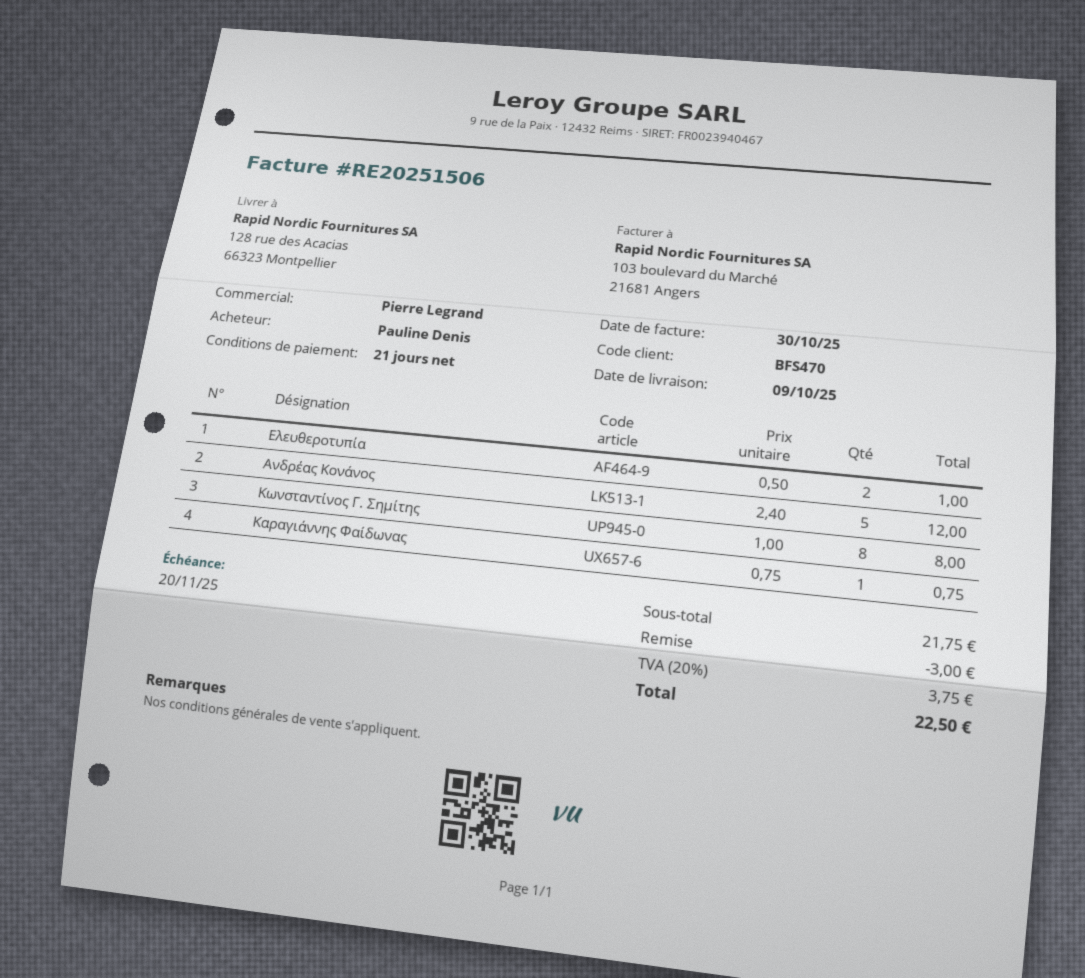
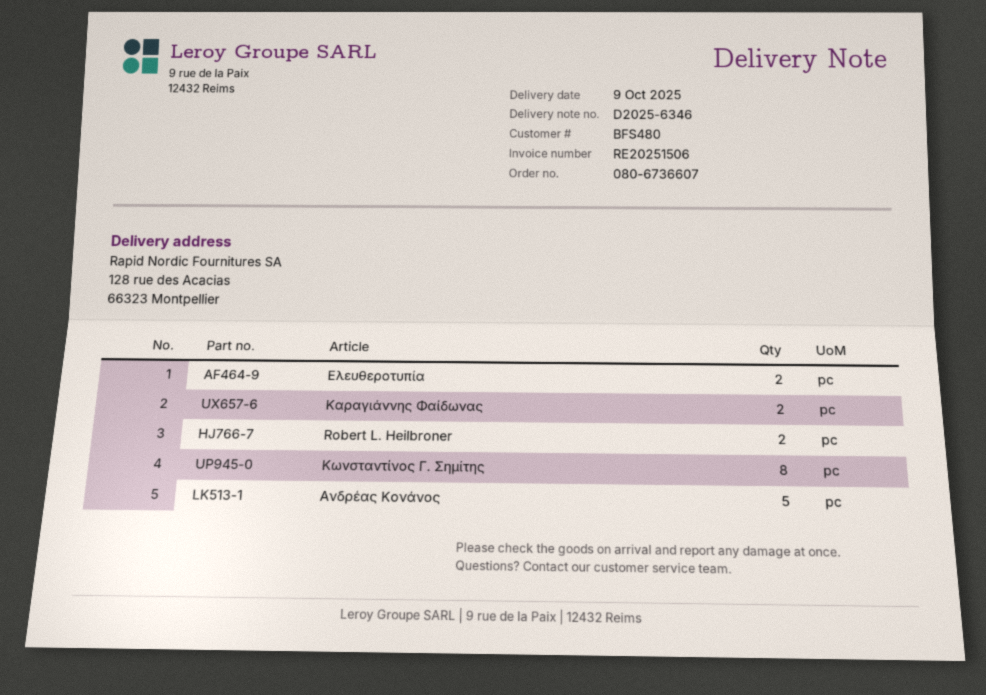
customer number: BFS470 -> BFS480
Καραγιάννης Φαίδωνας: 1 -> 2
Robert L. Heilbroner: none -> 2

